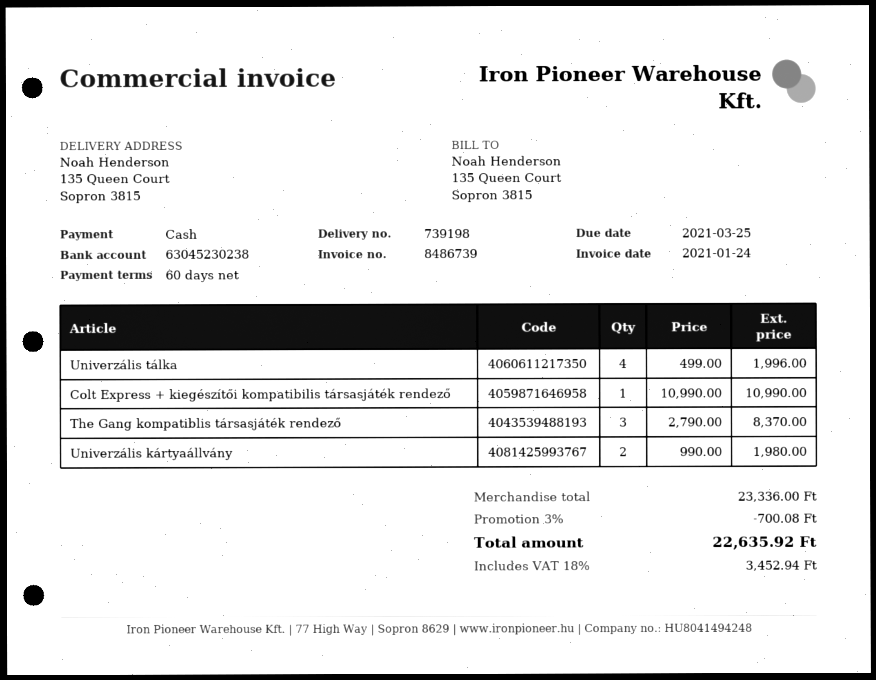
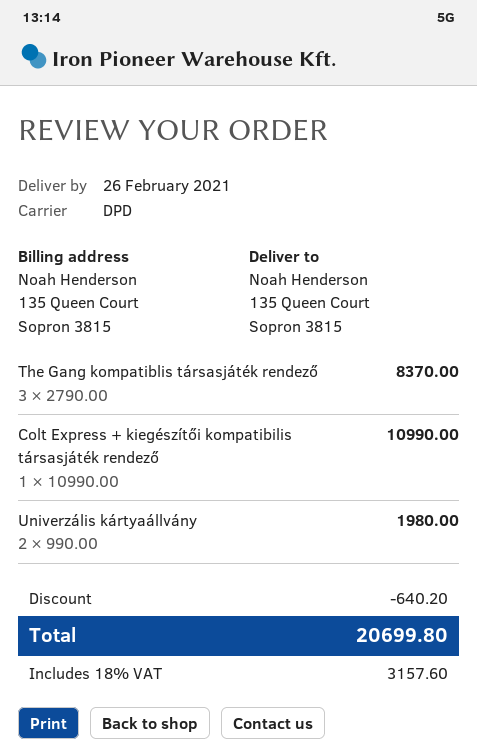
Univerzális tálka: 4 x 499.00 = 1996.00 -> none
discount: 700.08 -> 640.20
tax: 18% = 3452.94 -> 18% = 3157.60
total: 22635.92 -> 20699.80

